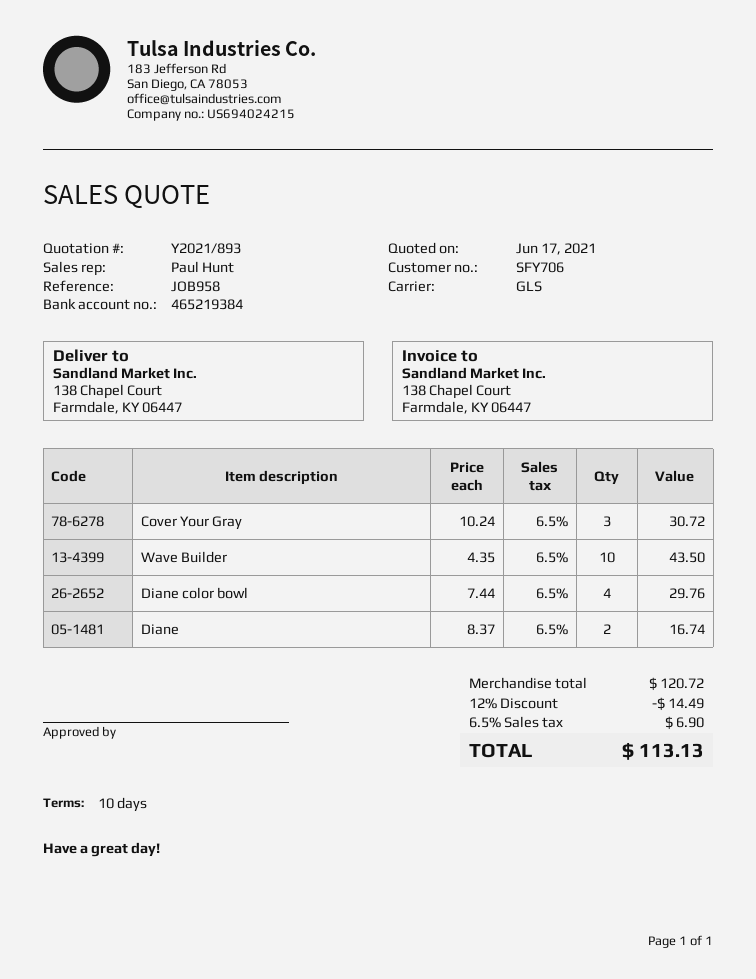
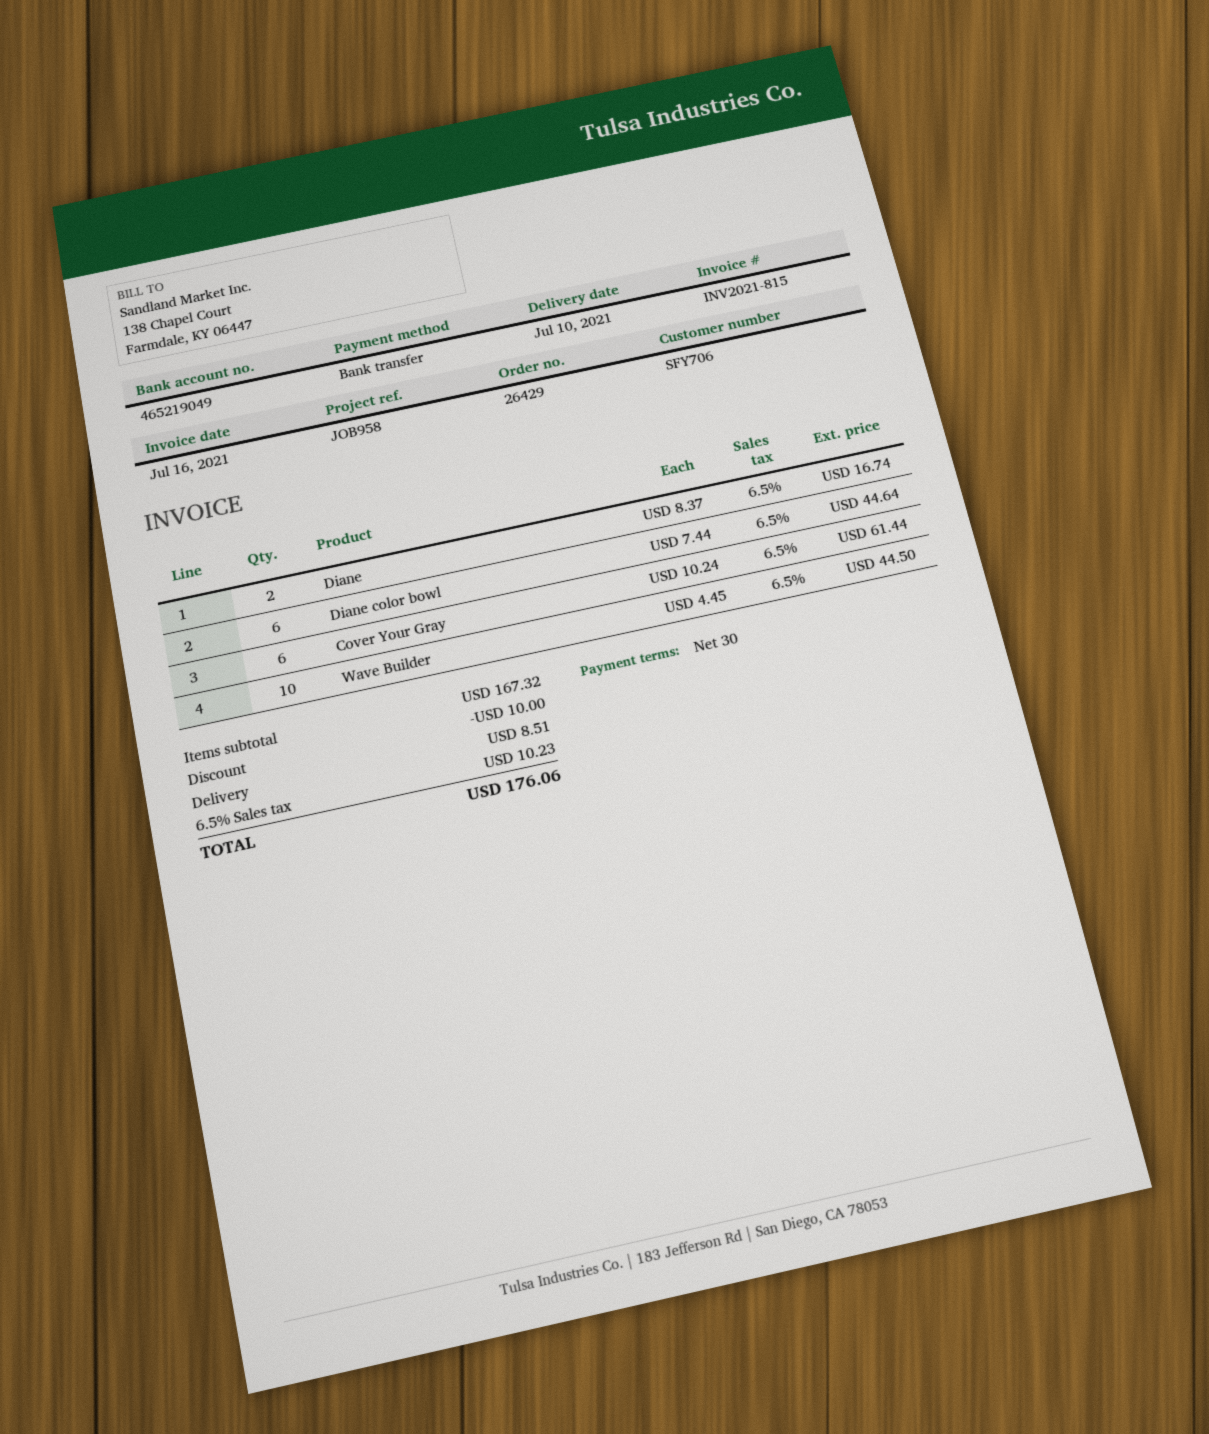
payment terms: 10 days -> 30 days
bank account: 465219384 -> 465219049
Cover Your Gray: 3 x 10.24 = 30.72 -> 6 x 10.24 = 61.44
Wave Builder: 10 x 4.35 = 43.50 -> 10 x 4.45 = 44.50
Diane color bowl: 4 x 7.44 = 29.76 -> 6 x 7.44 = 44.64
subtotal: 120.72 -> 167.32
discount: 14.49 -> 10.00
shipping: none -> 8.51
tax: 6.5% = 6.90 -> 6.5% = 10.23
total: 113.13 -> 176.06

